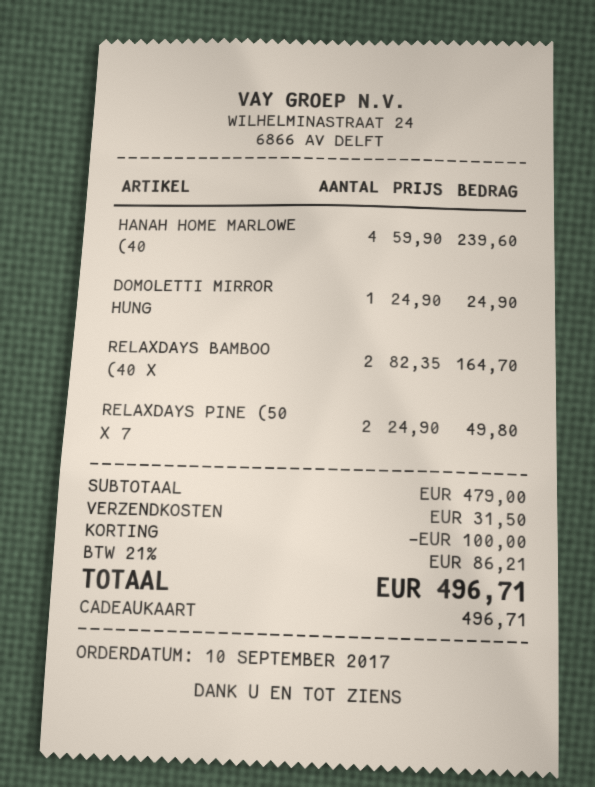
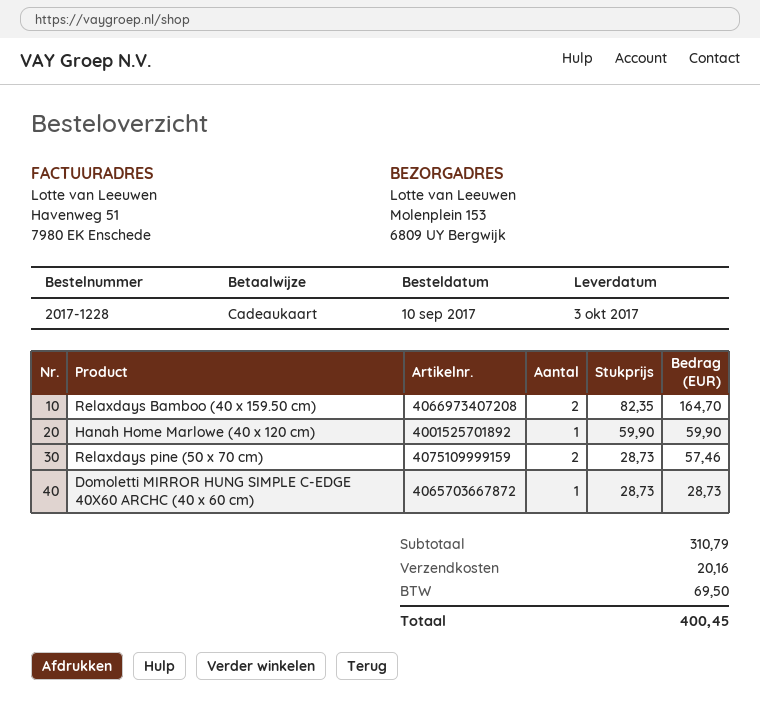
HANAH HOME MARLOWE (40: 4 x 59.90 = 239.60 -> 1 x 59.90 = 59.90
DOMOLETTI MIRROR HUNG: 1 x 24.90 = 24.90 -> 1 x 28.73 = 28.73
RELAXDAYS PINE (50 X 7: 2 x 24.90 = 49.80 -> 2 x 28.73 = 57.46
subtotal: 479.00 -> 310.79
discount: 100.00 -> none
shipping: 31.50 -> 20.16
tax: 86.21 -> 69.50
total: 496.71 -> 400.45

